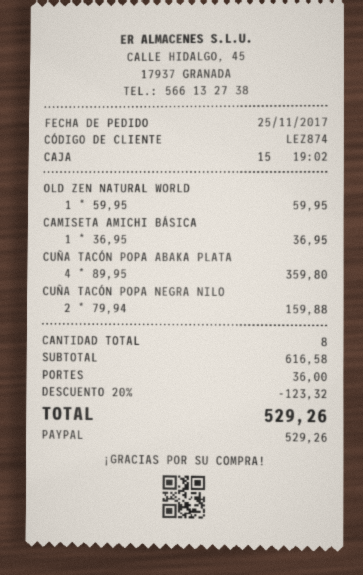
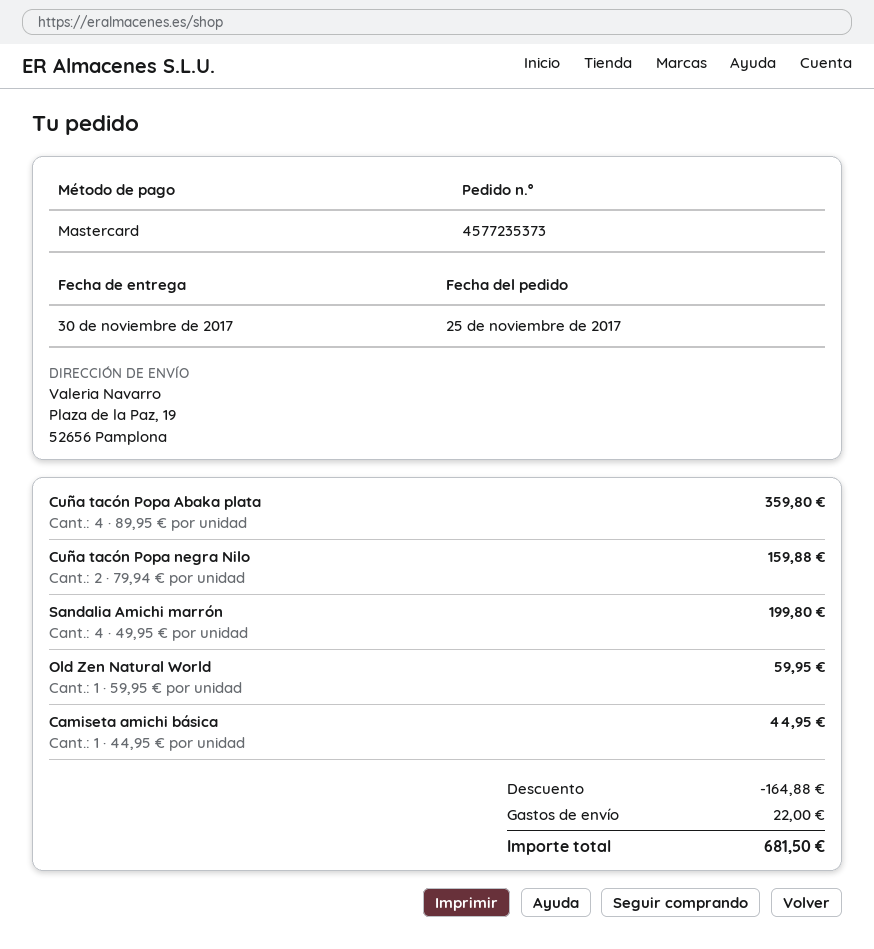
payment method: PayPal -> Mastercard
CAMISETA AMICHI BÁSICA: 1 x 36.95 = 36.95 -> 1 x 44.95 = 44.95
Sandalia Amichi marrón: none -> 4 x 49.95 = 199.80
discount: 123.32 -> 164.88
shipping: 36.00 -> 22.00
total: 529.26 -> 681.50

